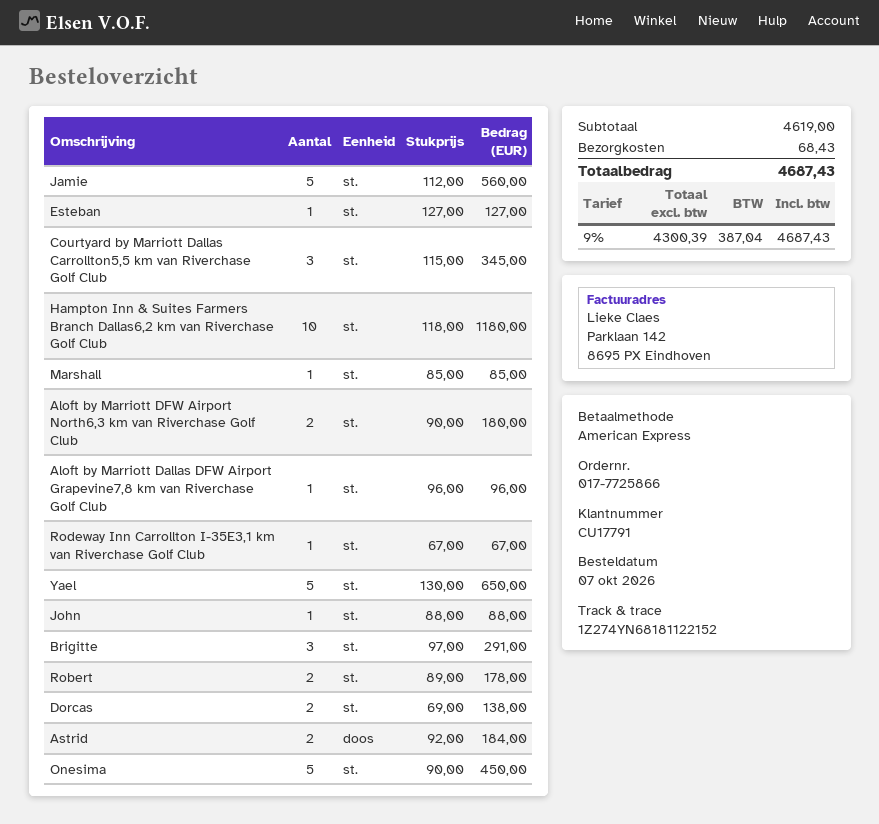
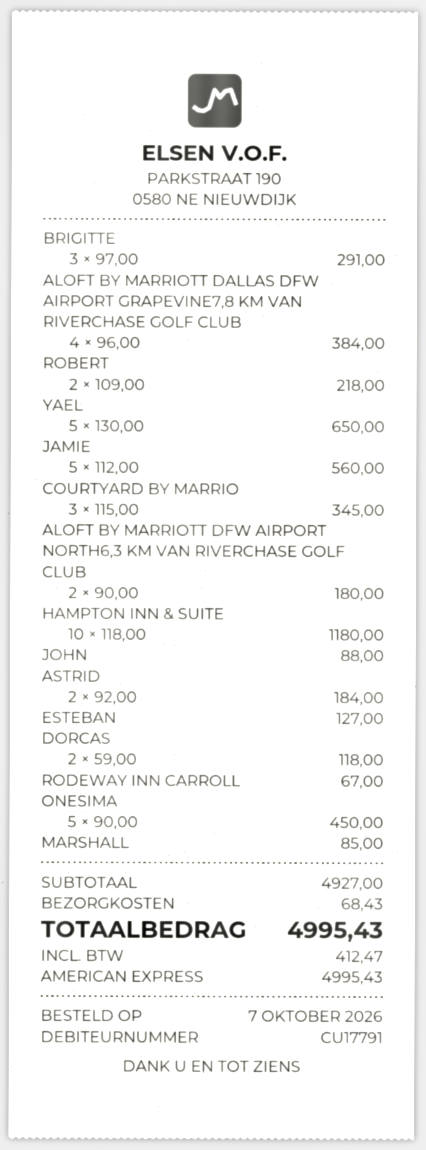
Aloft by Marriott Dallas DFW Airport Grapevine7,8 km van Riverchase Golf Club: 1 x 96.00 = 96.00 -> 4 x 96.00 = 384.00
Robert: 2 x 89.00 = 178.00 -> 2 x 109.00 = 218.00
Dorcas: 2 x 69.00 = 138.00 -> 2 x 59.00 = 118.00
subtotal: 4619.00 -> 4927.00
tax: 387.04 -> 412.47
total: 4687.43 -> 4995.43

